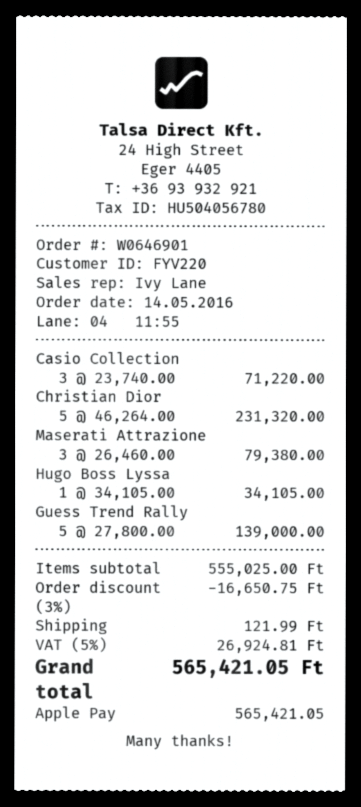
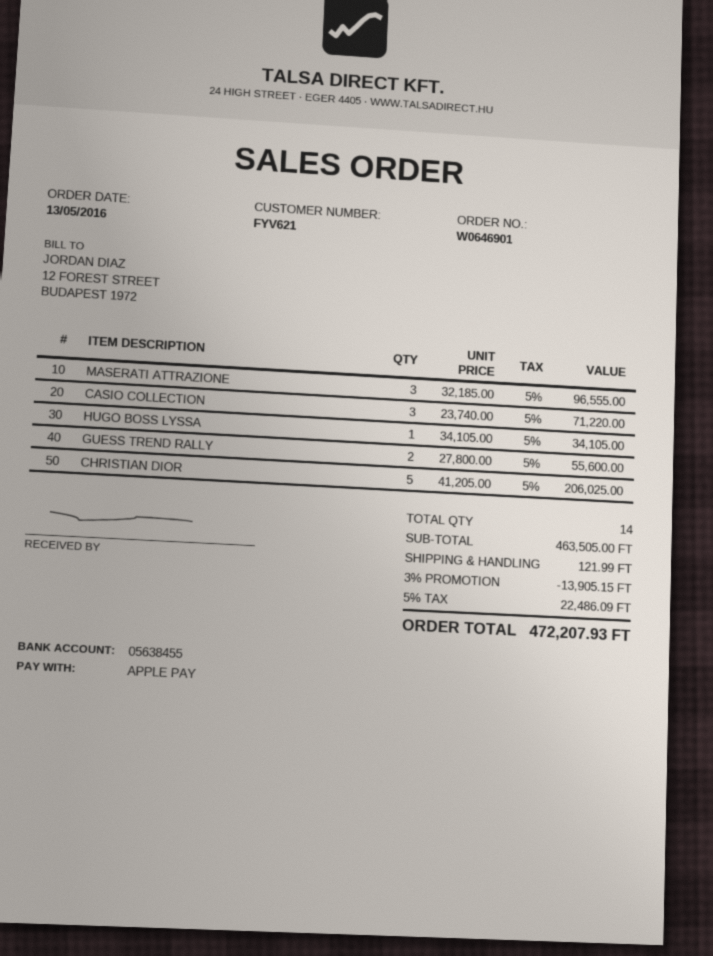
order date: 2016-05-14 -> 2016-05-13
customer number: FYV220 -> FYV621
Christian Dior: 5 x 46264.00 = 231320.00 -> 5 x 41205.00 = 206025.00
Maserati Attrazione: 3 x 26460.00 = 79380.00 -> 3 x 32185.00 = 96555.00
Guess Trend Rally: 5 x 27800.00 = 139000.00 -> 2 x 27800.00 = 55600.00
subtotal: 555025.00 -> 463505.00
discount: 3% = 16650.75 -> 3% = 13905.15
tax: 5% = 26924.81 -> 5% = 22486.09
total: 565421.05 -> 472207.93

